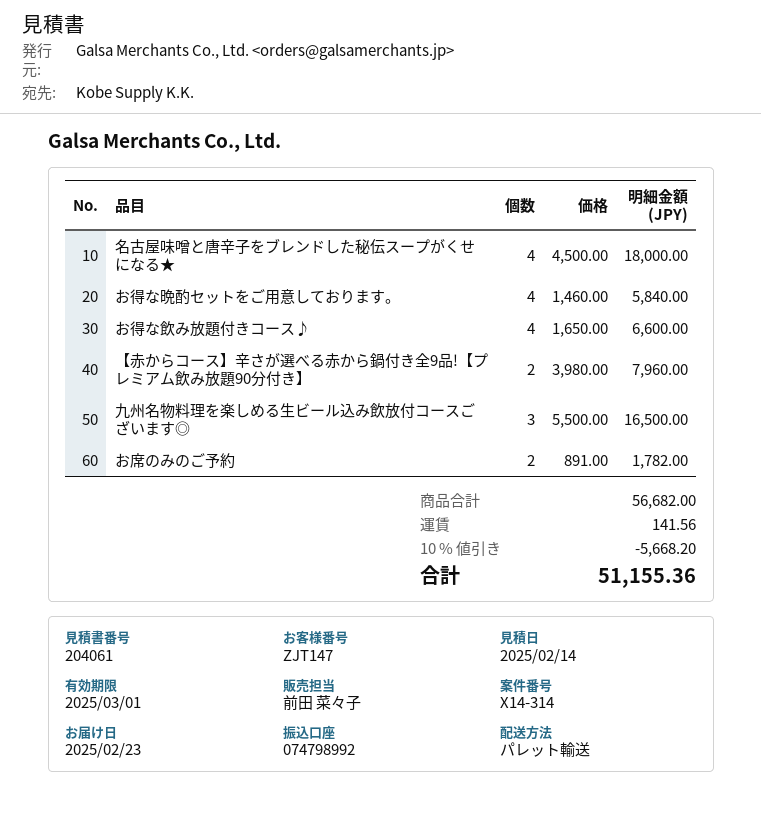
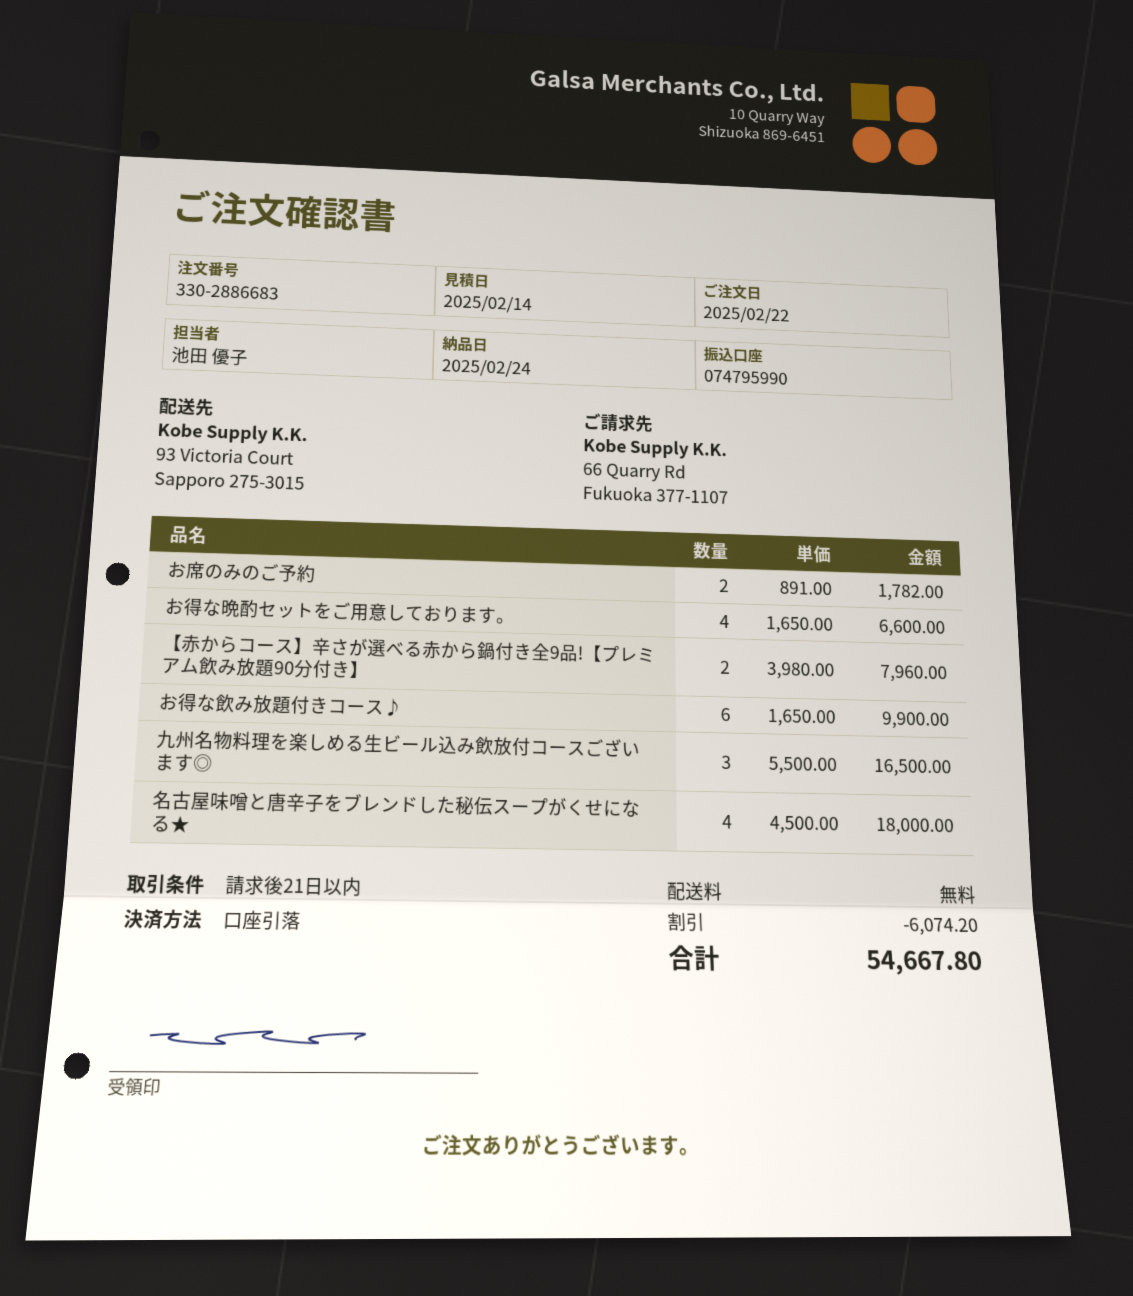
delivery date: 2025-02-23 -> 2025-02-24
sales rep: 前田 菜々子 -> 池田 優子
bank account: 074798992 -> 074795990
お得な晩酌セットをご用意しております。: 4 x 1460.00 = 5840.00 -> 4 x 1650.00 = 6600.00
お得な飲み放題付きコース♪: 4 x 1650.00 = 6600.00 -> 6 x 1650.00 = 9900.00
discount: 5668.20 -> 6074.20
shipping: 141.56 -> 0.00
total: 51155.36 -> 54667.80

